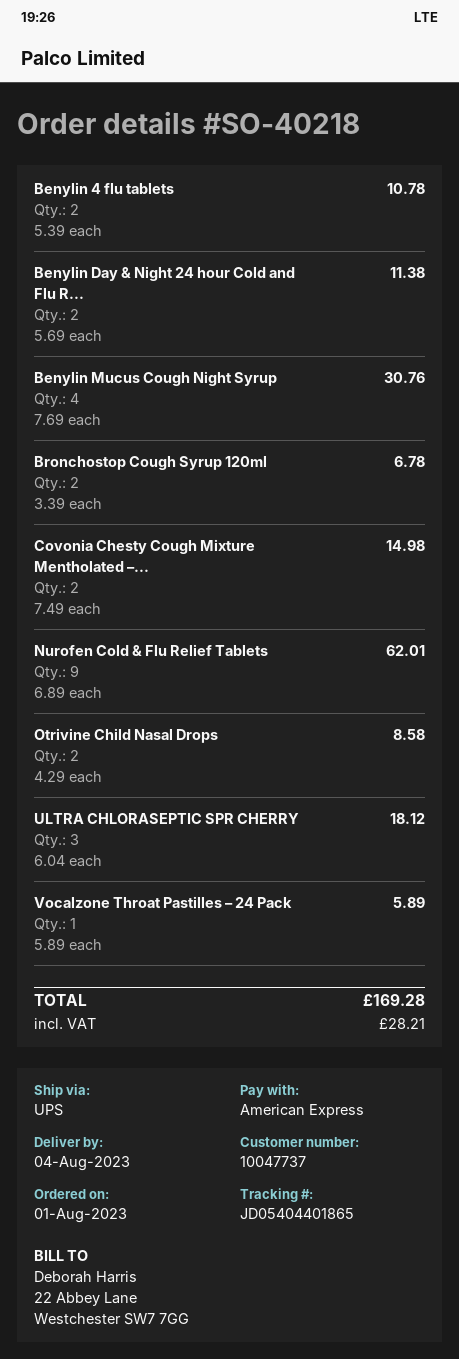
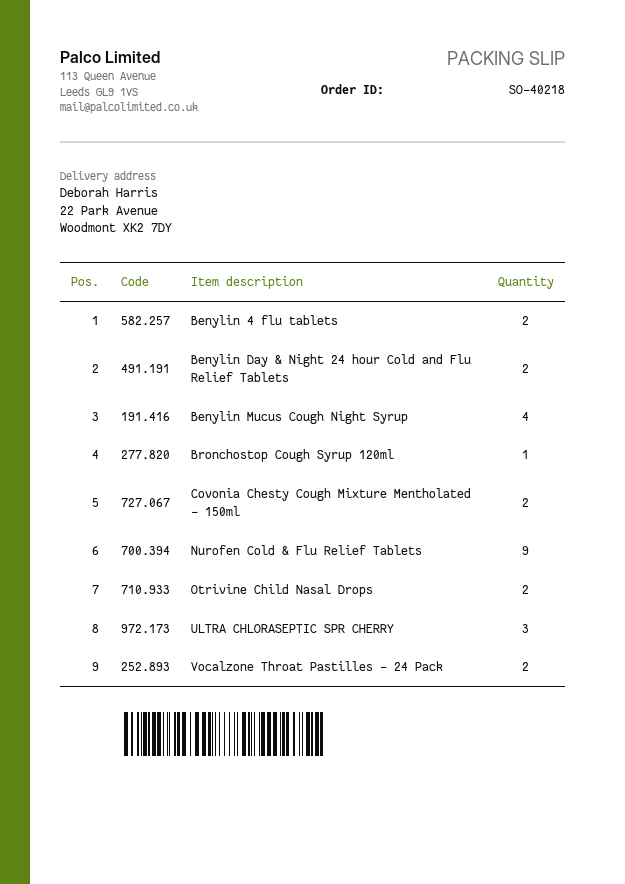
Bronchostop Cough Syrup 120ml: 2 -> 1
Vocalzone Throat Pastilles – 24 Pack: 1 -> 2

